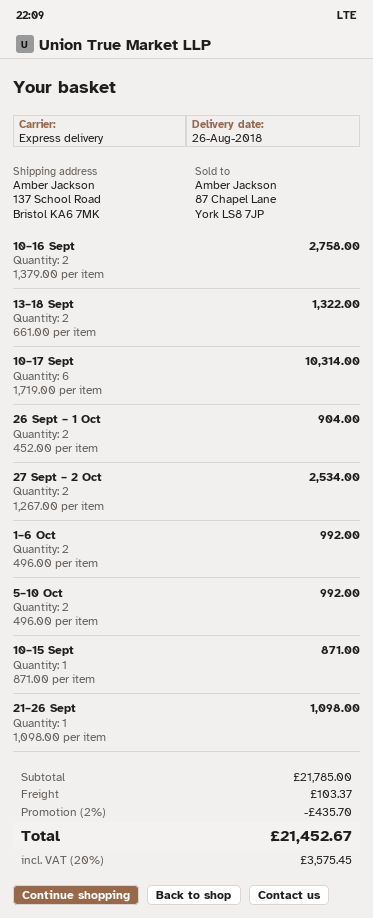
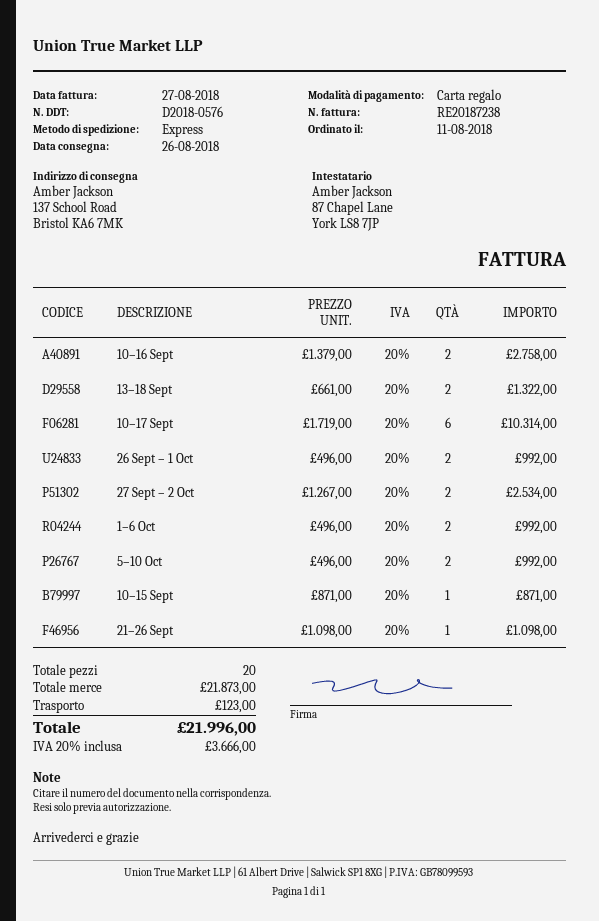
26 Sept – 1 Oct: 2 x 452.00 = 904.00 -> 2 x 496.00 = 992.00
subtotal: 21785.00 -> 21873.00
discount: 2% = 435.70 -> none
shipping: 103.37 -> 123.00
tax: 20% = 3575.45 -> 20% = 3666.00
total: 21452.67 -> 21996.00

